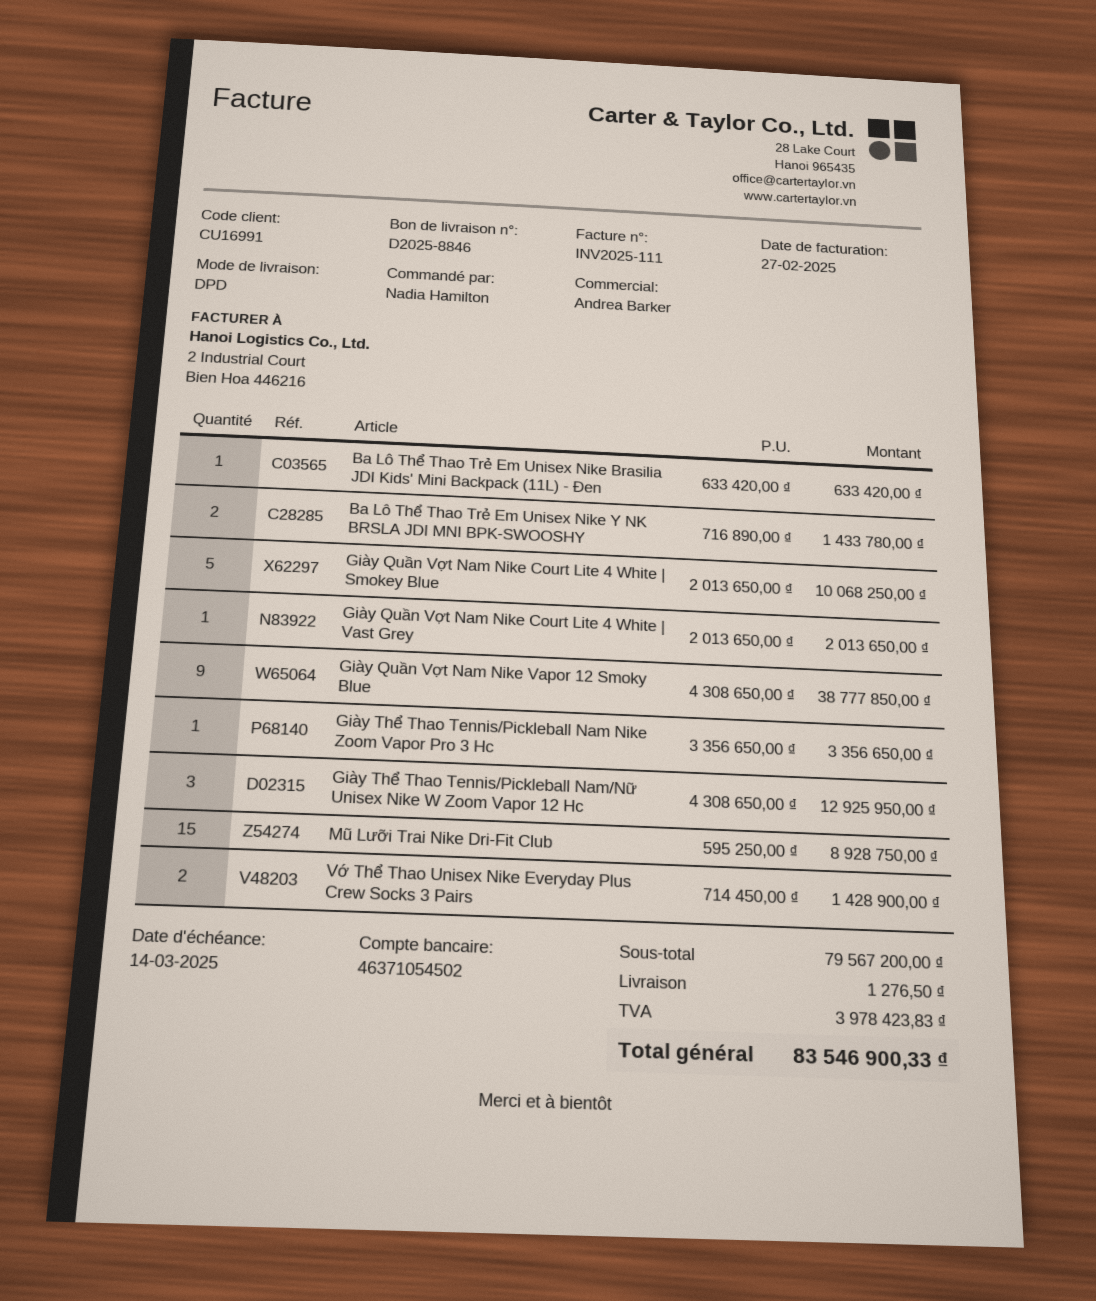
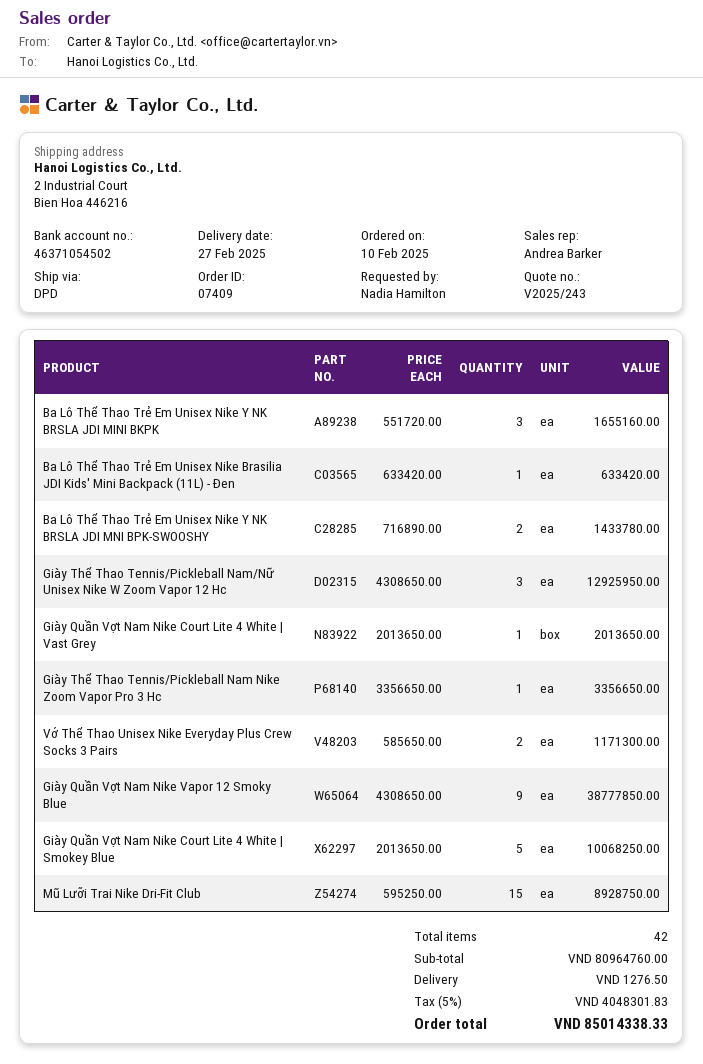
Vớ Thể Thao Unisex Nike Everyday Plus Crew Socks 3 Pairs: 2 x 714450.00 = 1428900.00 -> 2 x 585650.00 = 1171300.00
Ba Lô Thể Thao Trẻ Em Unisex Nike Y NK BRSLA JDI MINI BKPK: none -> 3 x 551720.00 = 1655160.00
subtotal: 79567200.00 -> 80964760.00
tax: 3978423.83 -> 4048301.83
total: 83546900.33 -> 85014338.33

